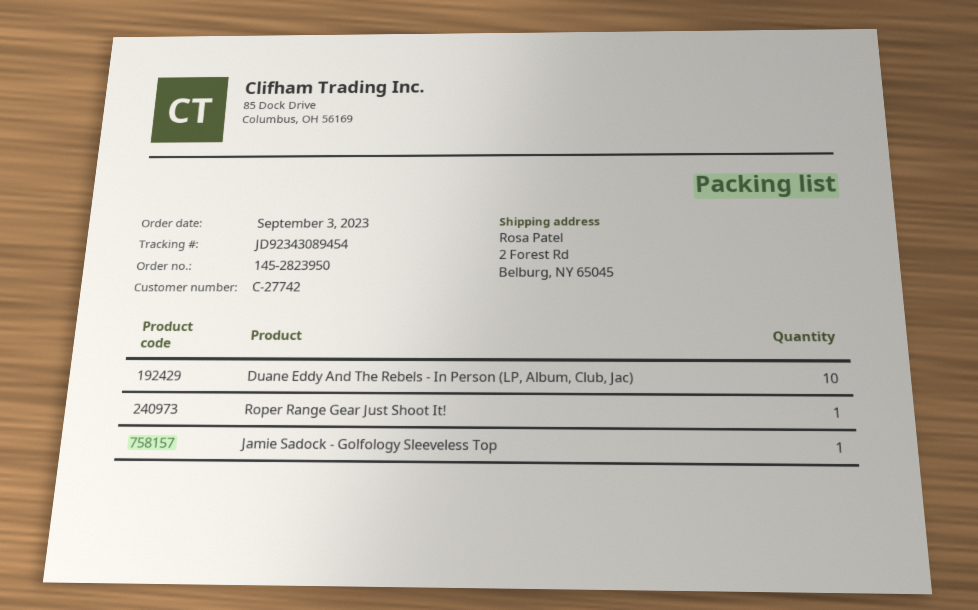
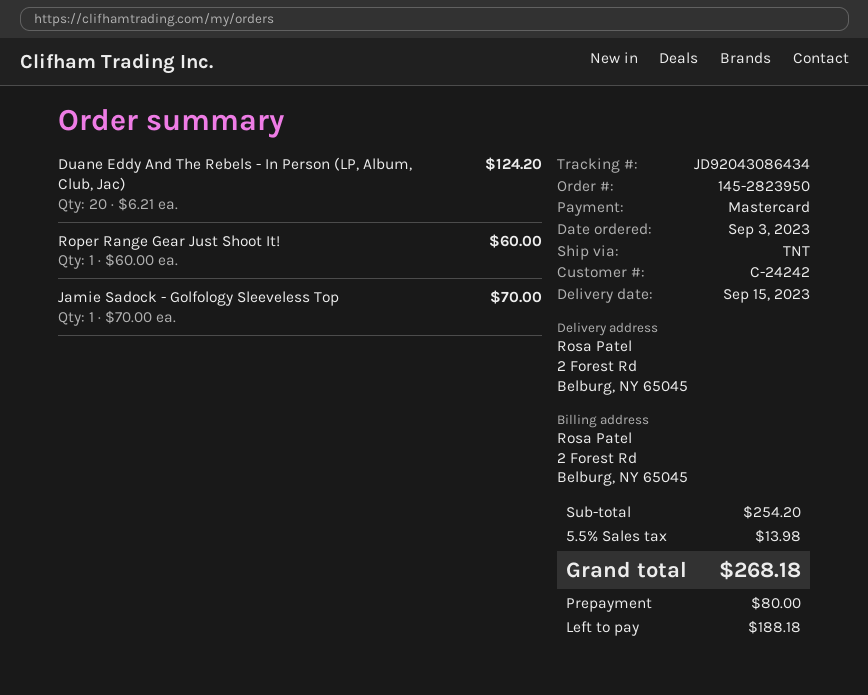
customer number: C-27742 -> C-24242
tracking number: JD92343089454 -> JD92043086434
Duane Eddy And The Rebels - In Person (LP, Album, Club, Jac): 10 -> 20

